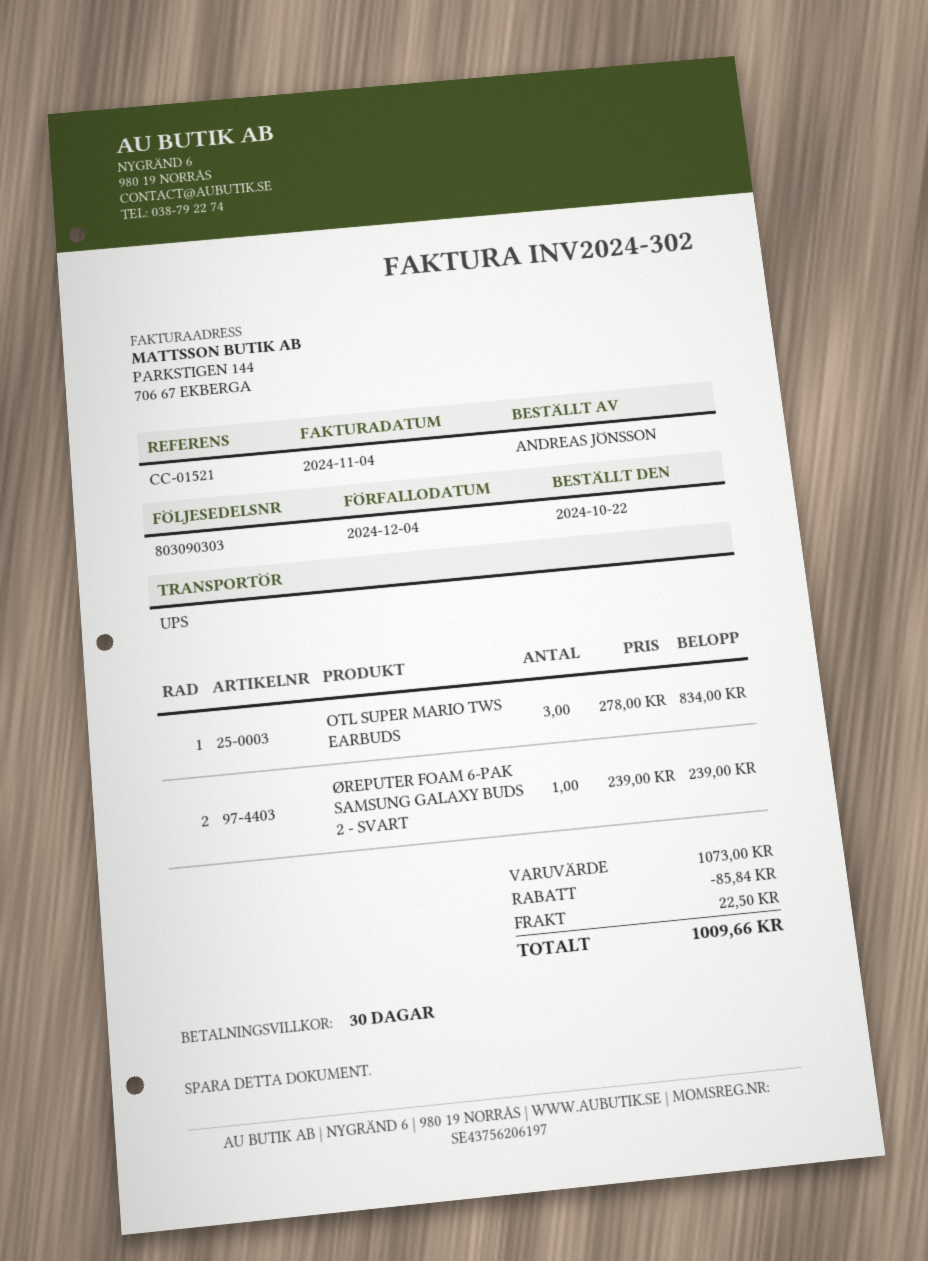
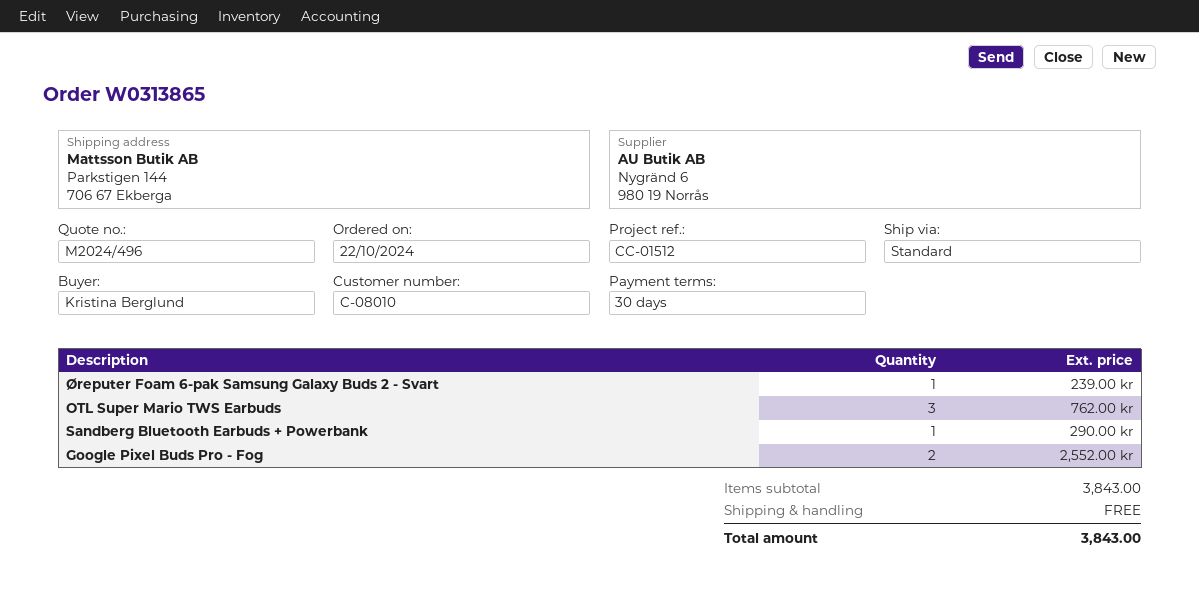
reference: CC-01521 -> CC-01512
ordered by: ANDREAS JÖNSSON -> Kristina Berglund
shipping method: UPS -> standard
OTL SUPER MARIO TWS EARBUDS: 3 for 834.00 -> 3 for 762.00
Sandberg Bluetooth Earbuds + Powerbank: none -> 1 for 290.00
Google Pixel Buds Pro - Fog: none -> 2 for 2552.00
subtotal: 1073.00 -> 3843.00
discount: 85.84 -> none
shipping: 22.50 -> 0.00
total: 1009.66 -> 3843.00

